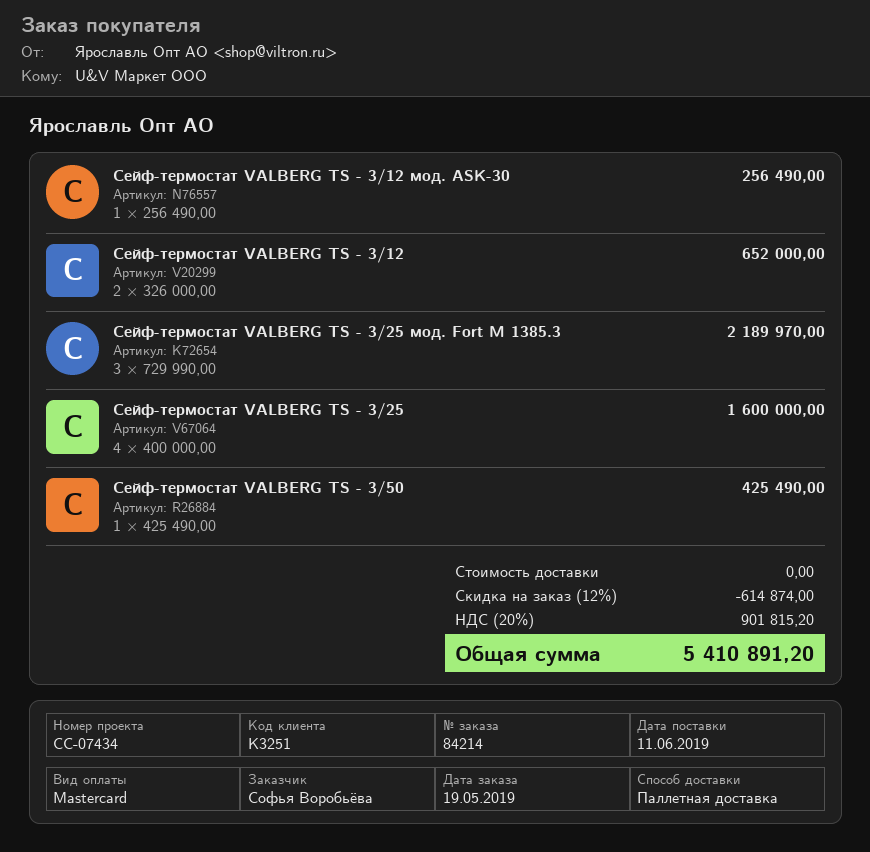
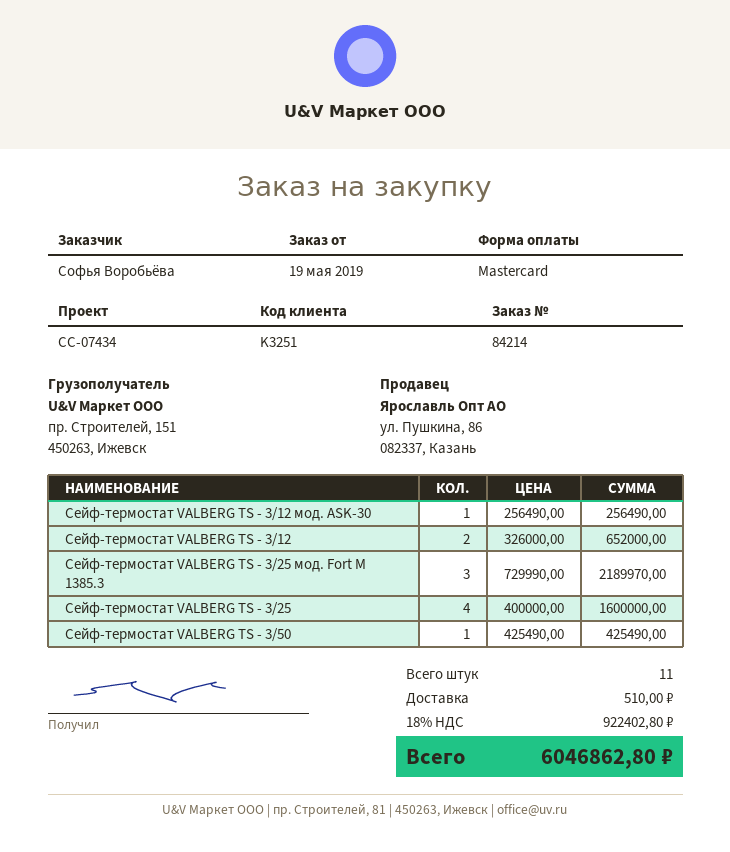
discount: 12% = 614874.00 -> none
shipping: 0.00 -> 510.00
tax: 20% = 901815.20 -> 18% = 922402.80
total: 5410891.20 -> 6046862.80

